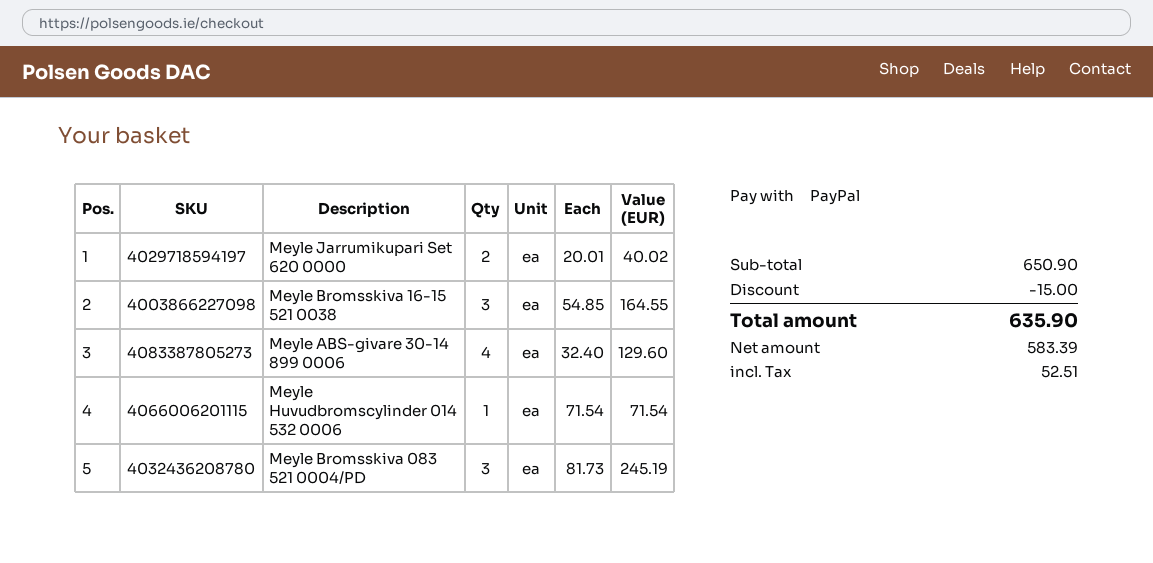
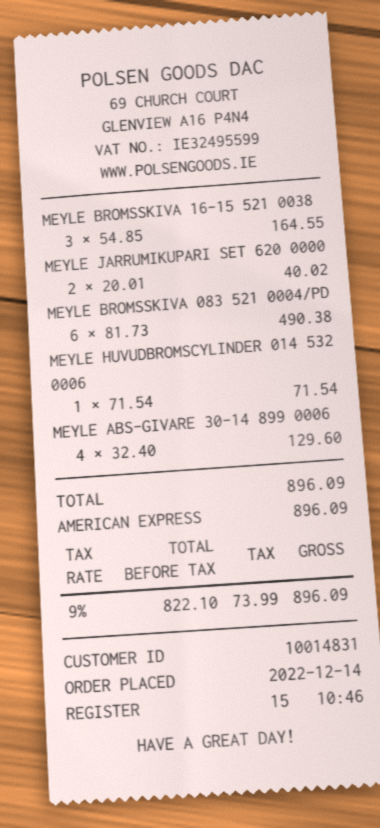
payment method: PayPal -> American Express
Meyle Bromsskiva 083 521 0004/PD: 3 x 81.73 = 245.19 -> 6 x 81.73 = 490.38
discount: 15.00 -> none
net: 583.39 -> 822.10
tax: 52.51 -> 73.99
total: 635.90 -> 896.09

